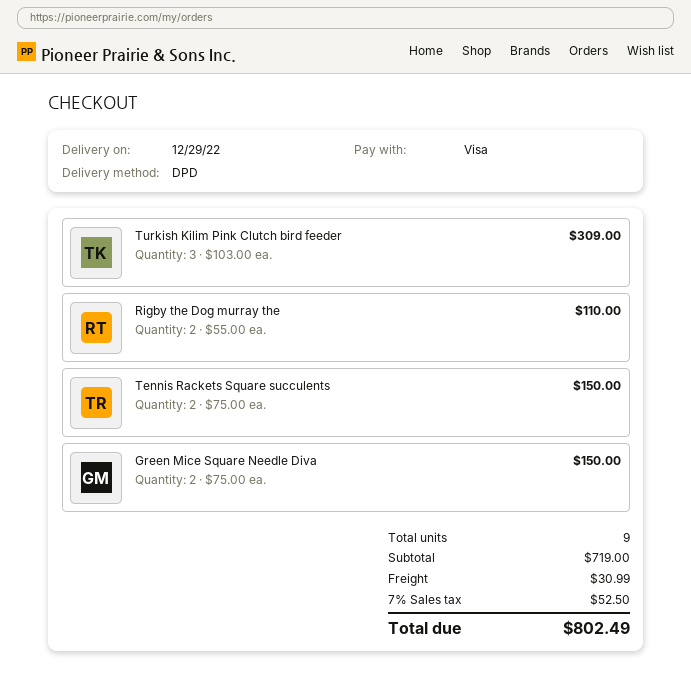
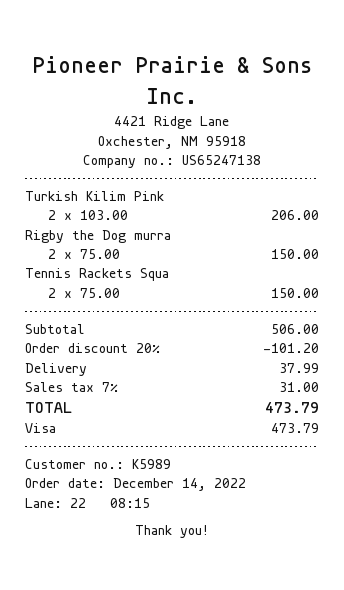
Turkish Kilim Pink Clutch bird feeder: 3 x 103.00 = 309.00 -> 2 x 103.00 = 206.00
Rigby the Dog murray the: 2 x 55.00 = 110.00 -> 2 x 75.00 = 150.00
Green Mice Square Needle Diva: 2 x 75.00 = 150.00 -> none
subtotal: 719.00 -> 506.00
discount: none -> 20% = 101.20
shipping: 30.99 -> 37.99
tax: 7% = 52.50 -> 7% = 31.00
total: 802.49 -> 473.79

